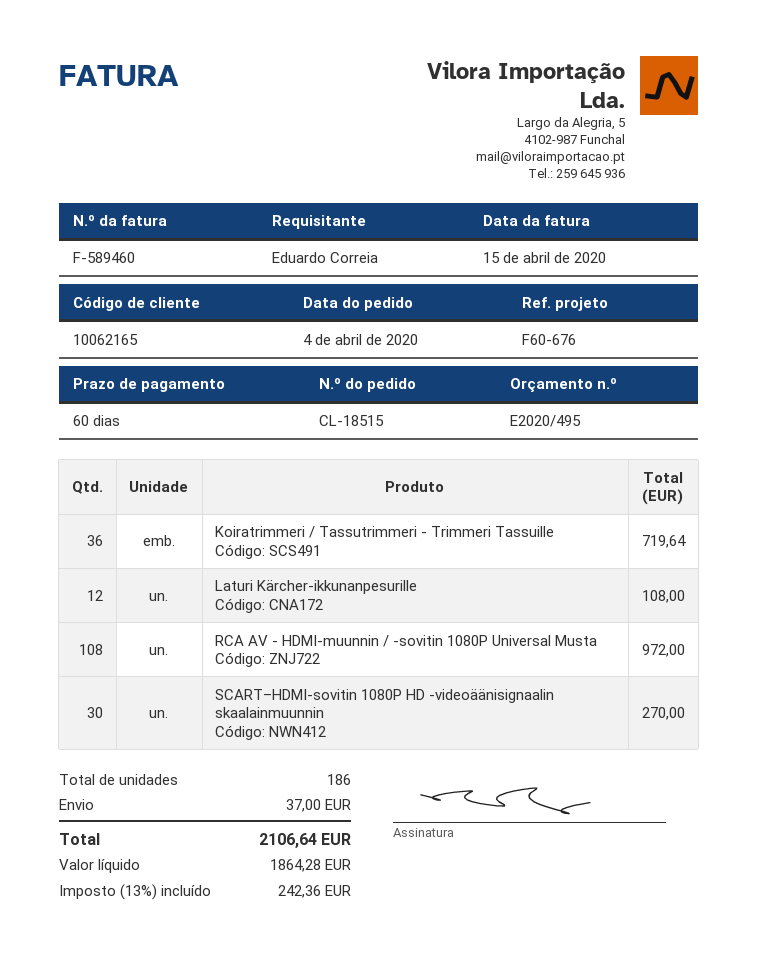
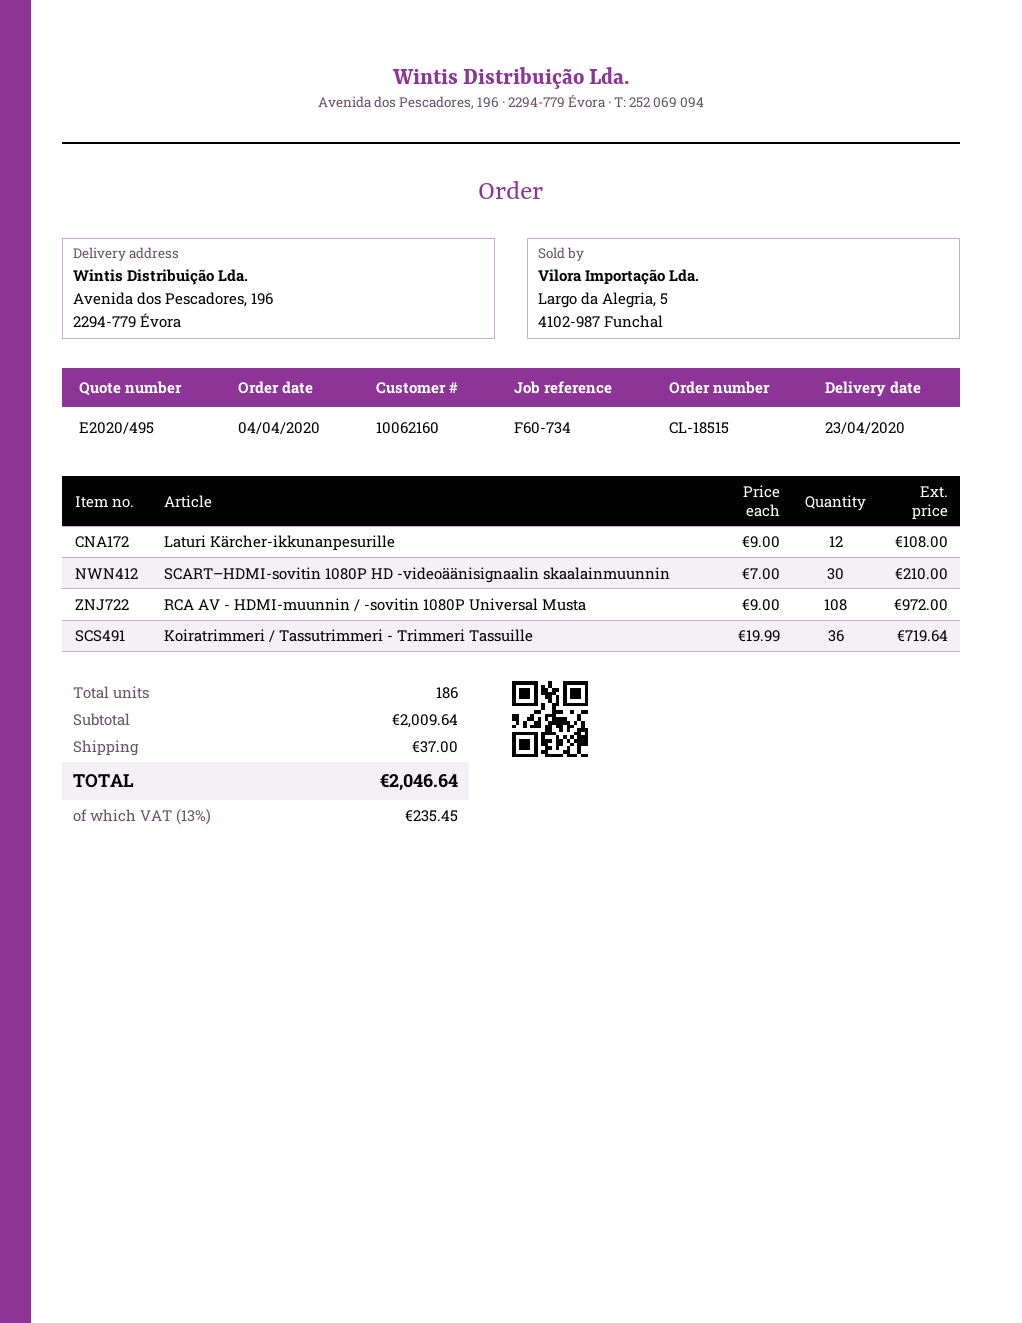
customer number: 10062165 -> 10062160
reference: F60-676 -> F60-734
SCART–HDMI-sovitin 1080P HD -videoäänisignaalin skaalainmuunnin: 30 for 270.00 -> 30 for 210.00
tax: 13% = 242.36 -> 13% = 235.45
total: 2106.64 -> 2046.64

